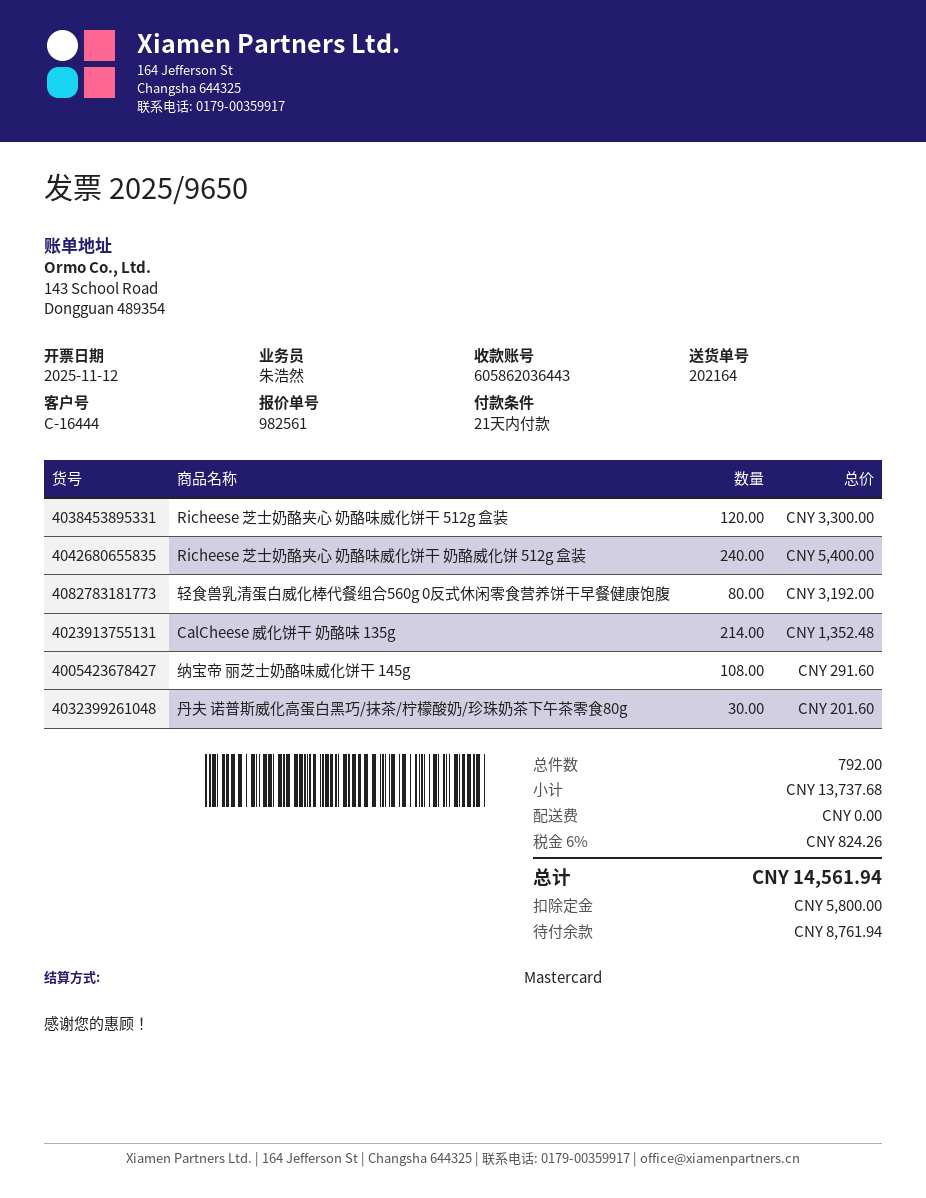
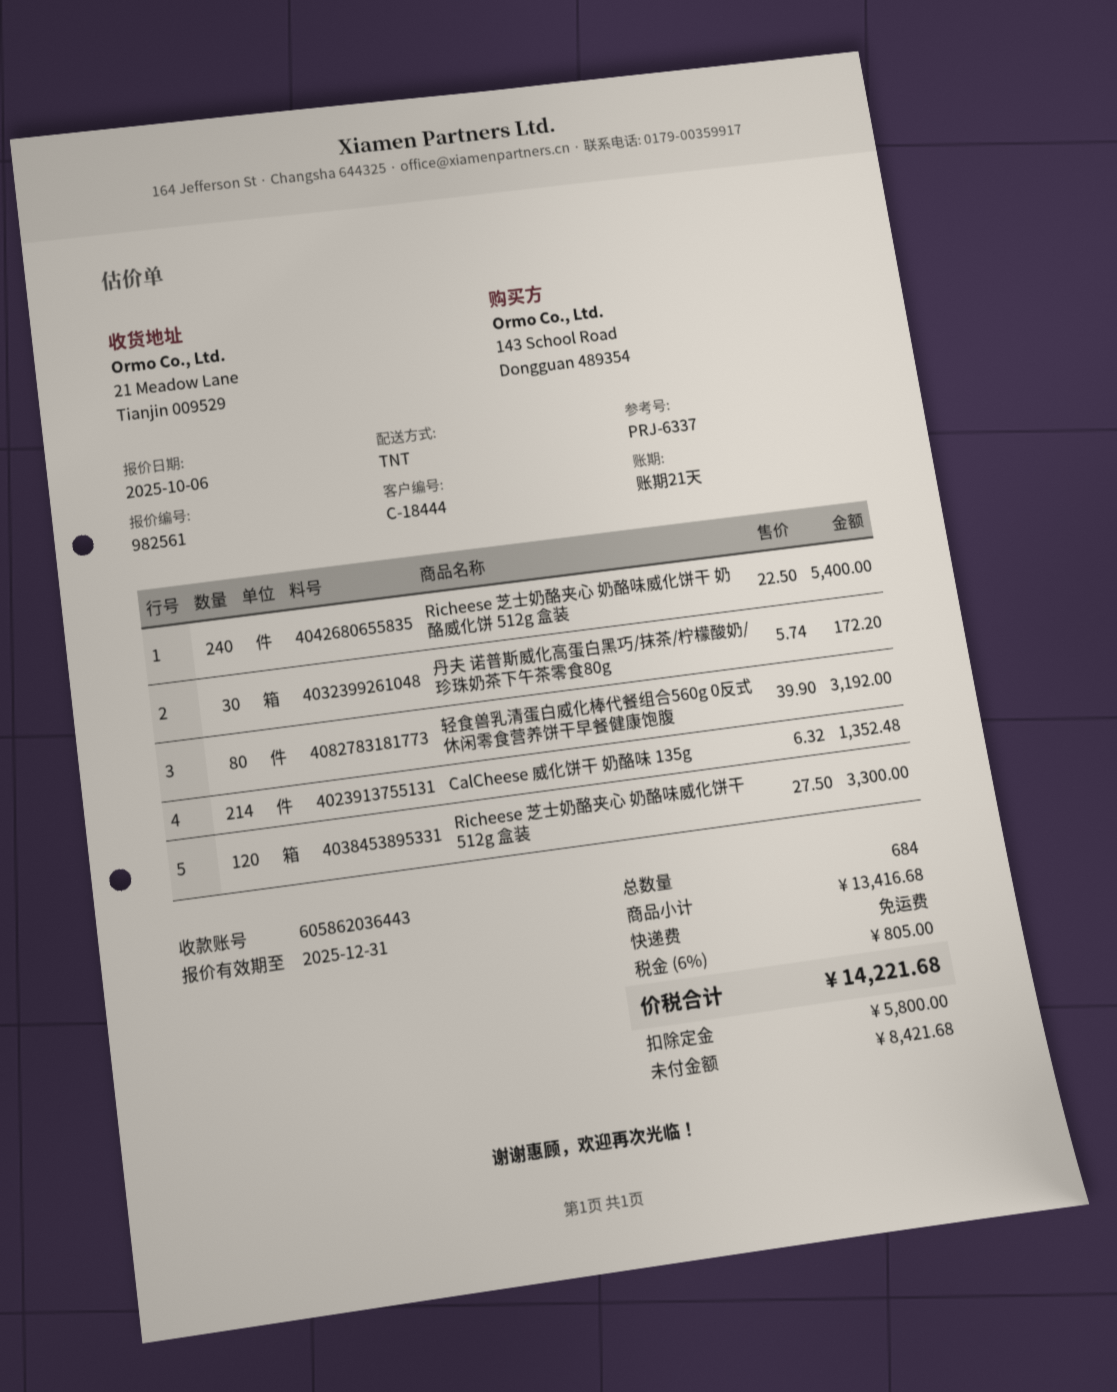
customer number: C-16444 -> C-18444
纳宝帝 丽芝士奶酪味威化饼干 145g: 108 for 291.60 -> none
丹夫 诺普斯威化高蛋白黑巧/抹茶/柠檬酸奶/珍珠奶茶下午茶零食80g: 30 for 201.60 -> 30 for 172.20
total quantity: 792 -> 684
subtotal: 13737.68 -> 13416.68
tax: 6% = 824.26 -> 6% = 805.00
total: 14561.94 -> 14221.68
balance: 8761.94 -> 8421.68

